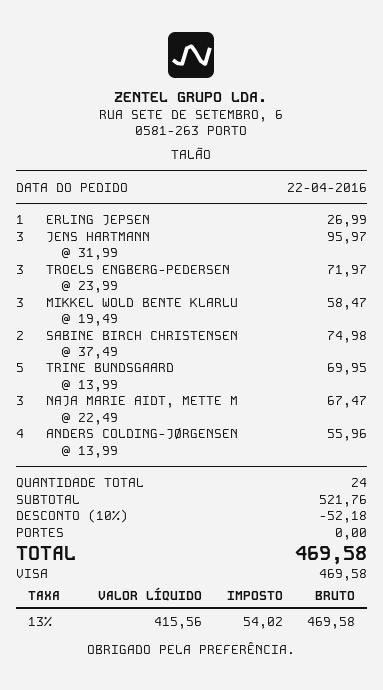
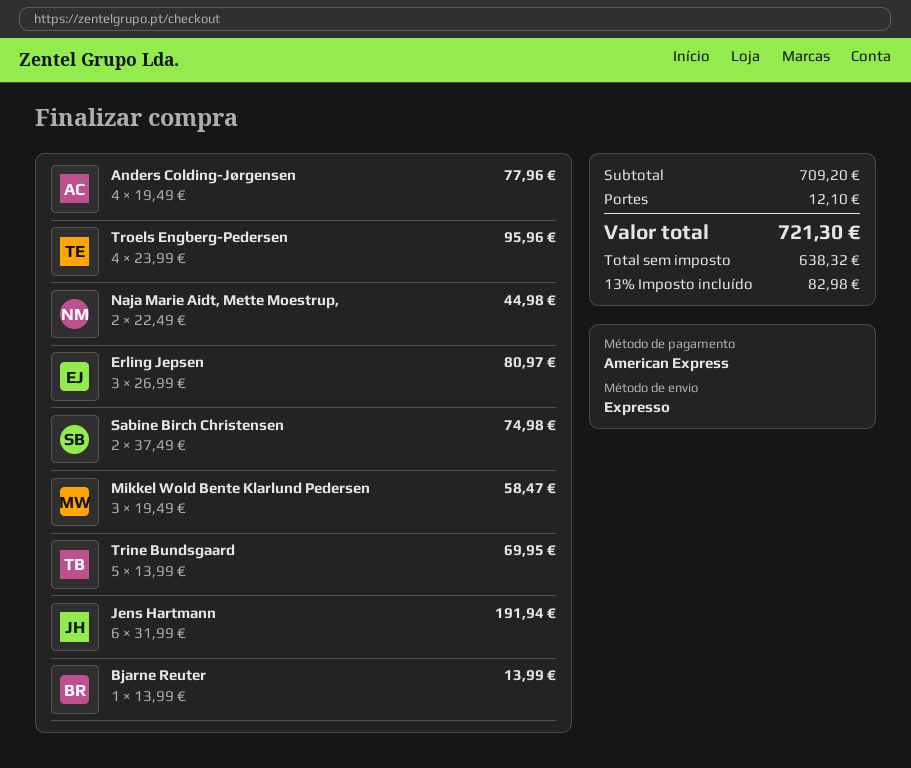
payment method: Visa -> American Express
ERLING JEPSEN: 1 x 26.99 = 26.99 -> 3 x 26.99 = 80.97
JENS HARTMANN: 3 x 31.99 = 95.97 -> 6 x 31.99 = 191.94
TROELS ENGBERG-PEDERSEN: 3 x 23.99 = 71.97 -> 4 x 23.99 = 95.96
NAJA MARIE AIDT, METTE M: 3 x 22.49 = 67.47 -> 2 x 22.49 = 44.98
ANDERS COLDING-JØRGENSEN: 4 x 13.99 = 55.96 -> 4 x 19.49 = 77.96
Bjarne Reuter: none -> 1 x 13.99 = 13.99
subtotal: 521.76 -> 709.20
discount: 10% = 52.18 -> none
shipping: 0.00 -> 12.10
net: 415.56 -> 638.32
tax: 13% = 54.02 -> 13% = 82.98
total: 469.58 -> 721.30

